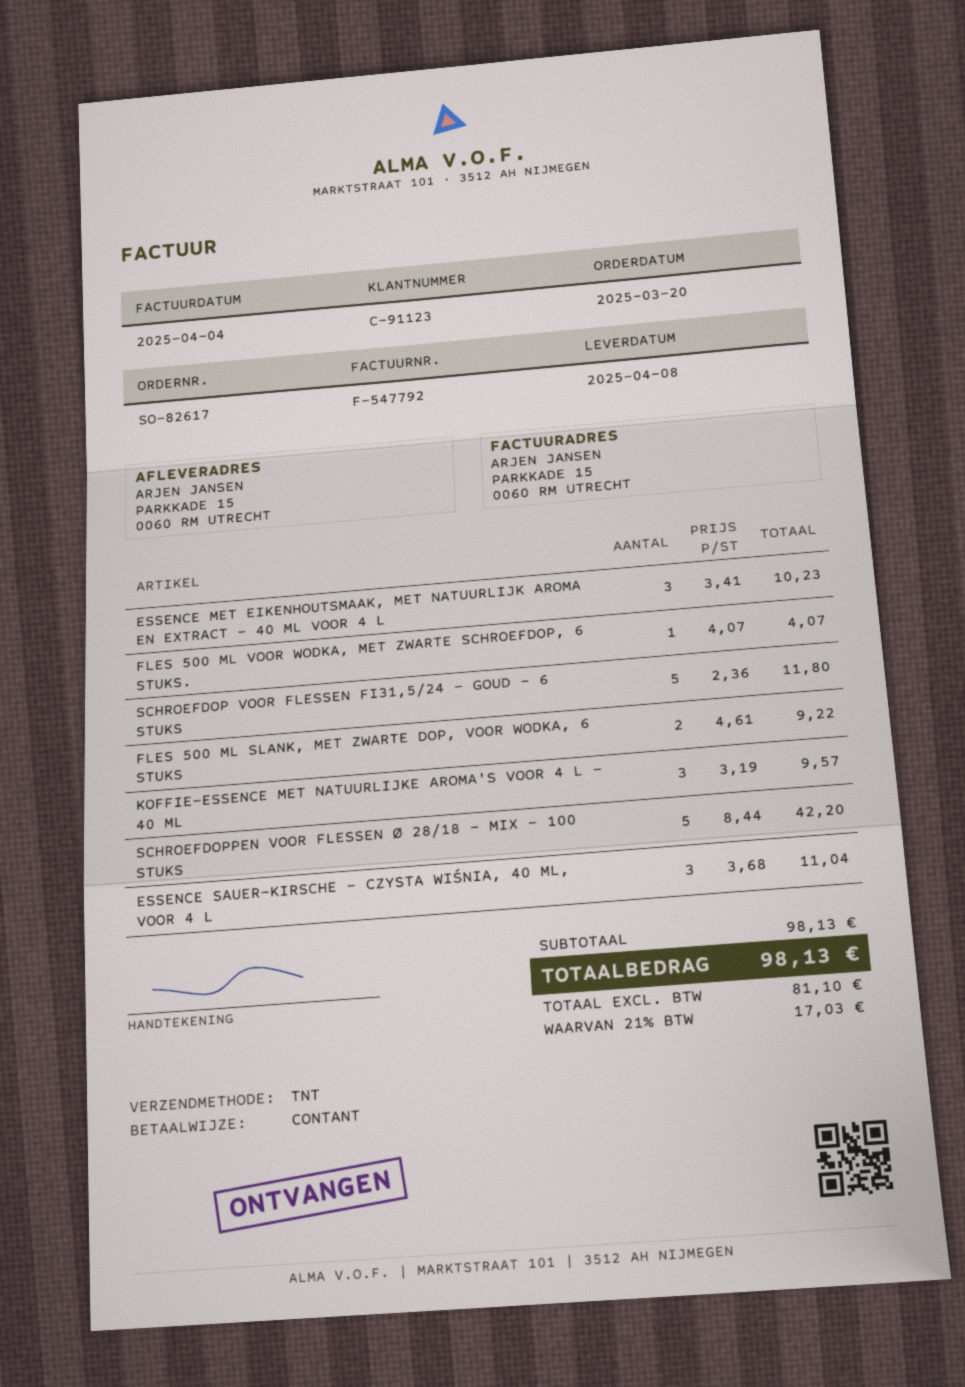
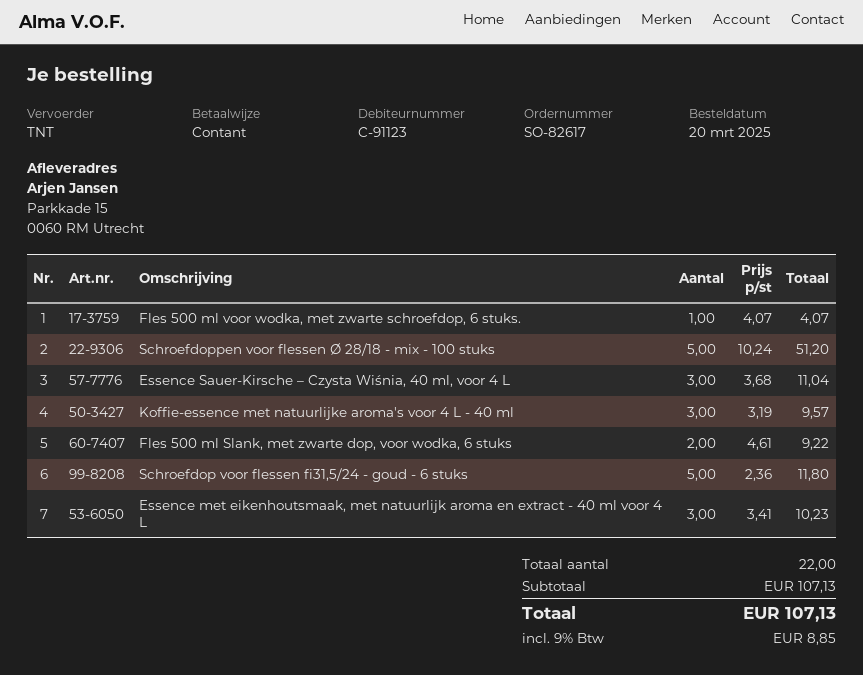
SCHROEFDOPPEN VOOR FLESSEN Ø 28/18 - MIX - 100 STUKS: 5 x 8.44 = 42.20 -> 5 x 10.24 = 51.20
subtotal: 98.13 -> 107.13
tax: 21% = 17.03 -> 9% = 8.85
total: 98.13 -> 107.13

